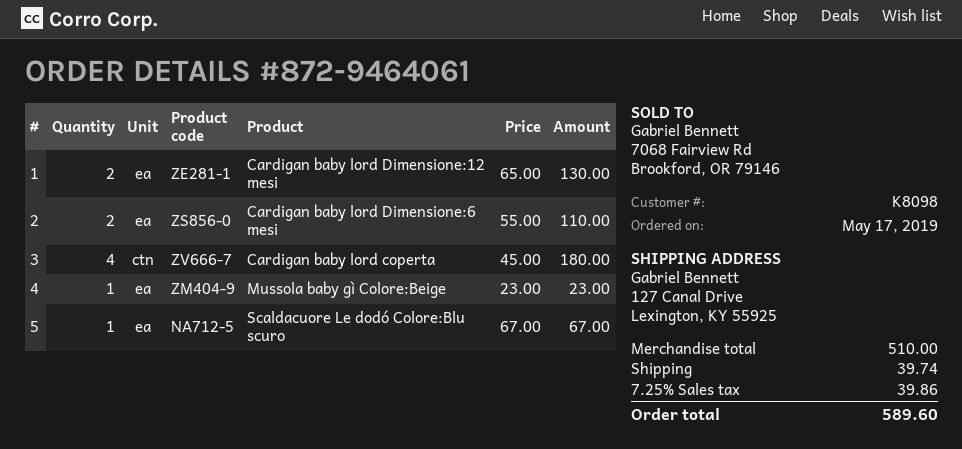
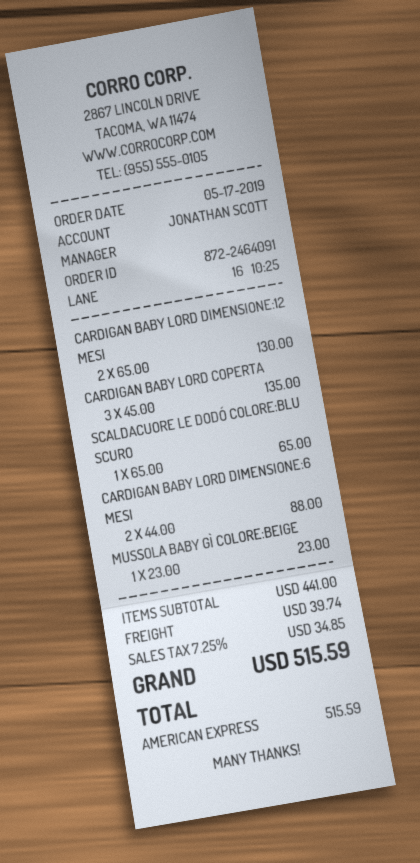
order number: 872-9464061 -> 872-2464091
Cardigan baby lord Dimensione:6 mesi: 2 x 55.00 = 110.00 -> 2 x 44.00 = 88.00
Cardigan baby lord coperta: 4 x 45.00 = 180.00 -> 3 x 45.00 = 135.00
Scaldacuore Le dodó Colore:Blu scuro: 1 x 67.00 = 67.00 -> 1 x 65.00 = 65.00
subtotal: 510.00 -> 441.00
tax: 7.25% = 39.86 -> 7.25% = 34.85
total: 589.60 -> 515.59

